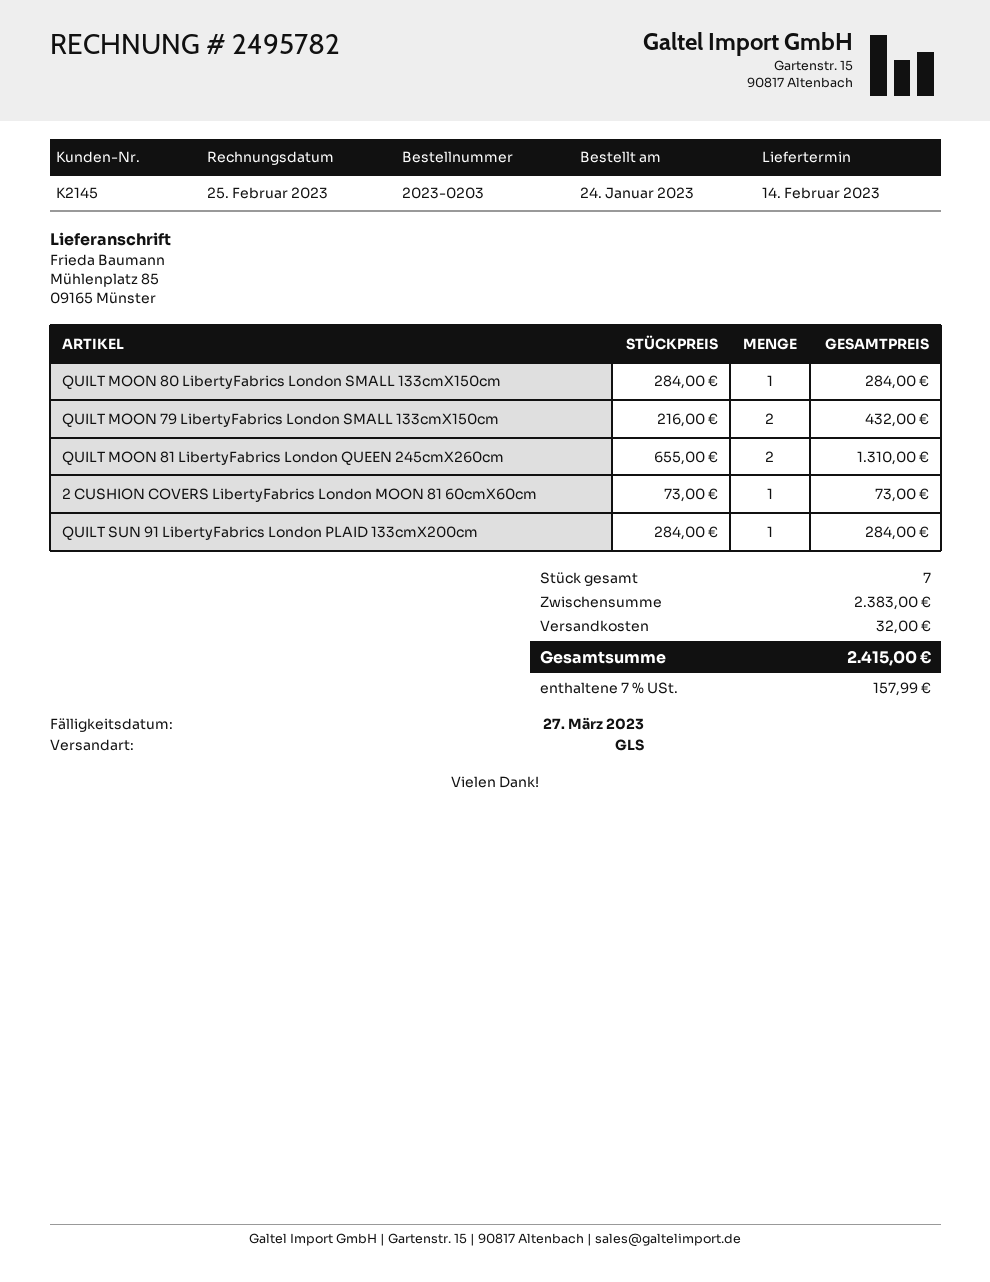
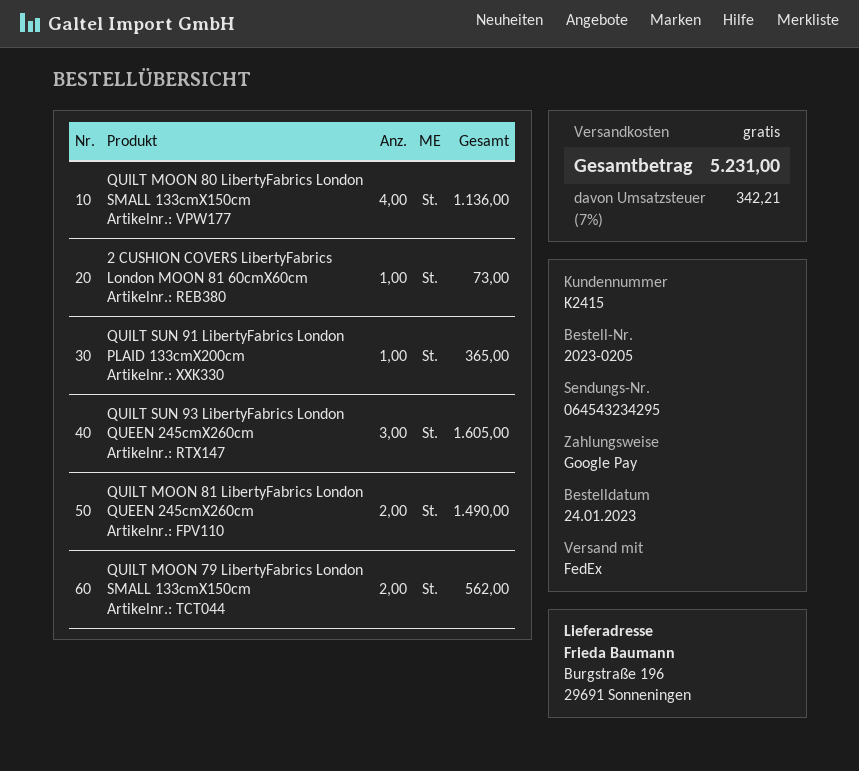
order number: 2023-0203 -> 2023-0205
customer number: K2145 -> K2415
shipping method: GLS -> FedEx
ship to: Mühlenplatz 85, 09165 Münster -> Burgstraße 196, 29691 Sonneningen
QUILT MOON 80 LibertyFabrics London SMALL 133cmX150cm: 1 for 284.00 -> 4 for 1136.00
QUILT MOON 79 LibertyFabrics London SMALL 133cmX150cm: 2 for 432.00 -> 2 for 562.00
QUILT MOON 81 LibertyFabrics London QUEEN 245cmX260cm: 2 for 1310.00 -> 2 for 1490.00
QUILT SUN 91 LibertyFabrics London PLAID 133cmX200cm: 1 for 284.00 -> 1 for 365.00
QUILT SUN 93 LibertyFabrics London QUEEN 245cmX260cm: none -> 3 for 1605.00
shipping: 32.00 -> 0.00
tax: 7% = 157.99 -> 7% = 342.21
total: 2415.00 -> 5231.00

